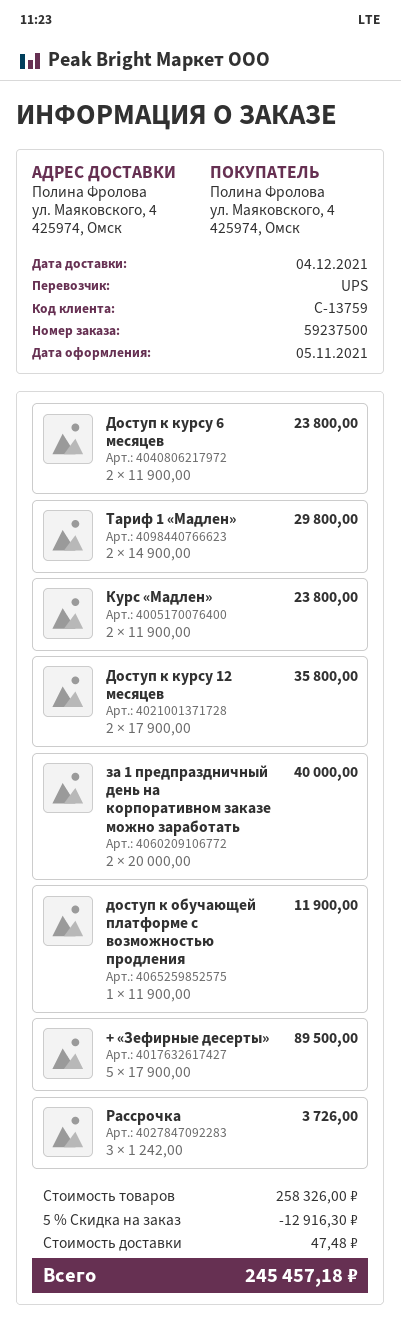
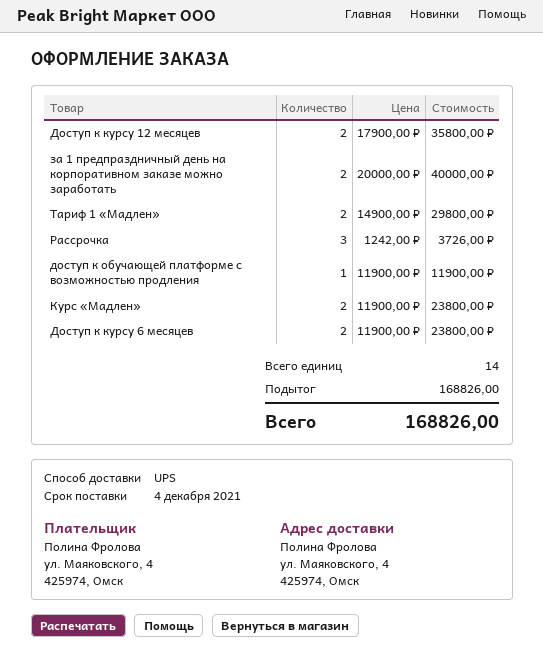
+ «Зефирные десерты»: 5 x 17900.00 = 89500.00 -> none
subtotal: 258326.00 -> 168826.00
discount: 5% = 12916.30 -> none
shipping: 47.48 -> none
total: 245457.18 -> 168826.00

